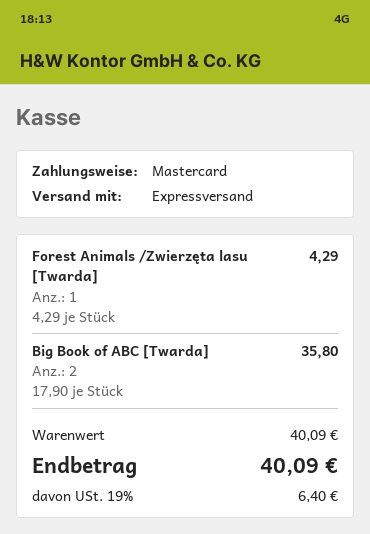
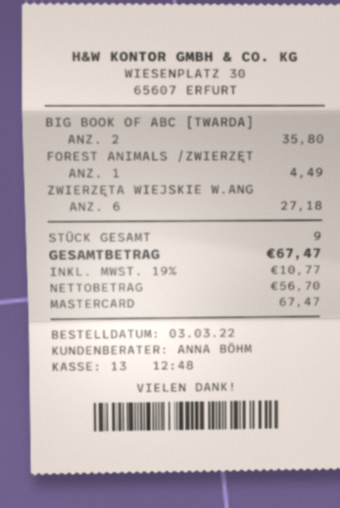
Forest Animals /Zwierzęta lasu [Twarda]: 1 for 4.29 -> 1 for 4.49
ZWIERZĘTA WIEJSKIE W.ANG: none -> 6 for 27.18
tax: 19% = 6.40 -> 19% = 10.77
total: 40.09 -> 67.47

